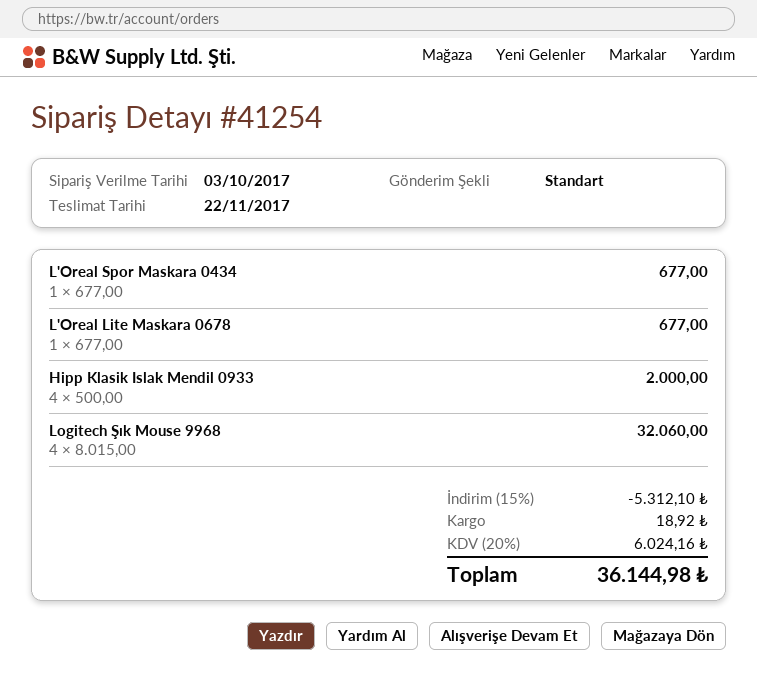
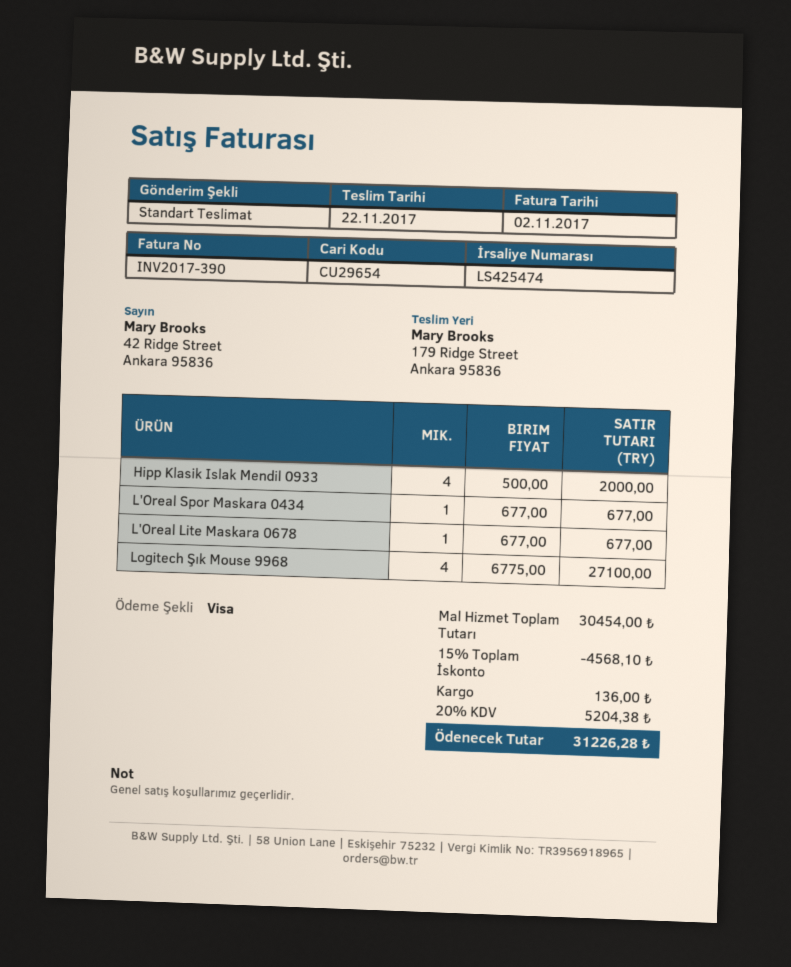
Logitech Şık Mouse 9968: 4 x 8015.00 = 32060.00 -> 4 x 6775.00 = 27100.00
discount: 15% = 5312.10 -> 15% = 4568.10
shipping: 18.92 -> 136.00
tax: 20% = 6024.16 -> 20% = 5204.38
total: 36144.98 -> 31226.28

